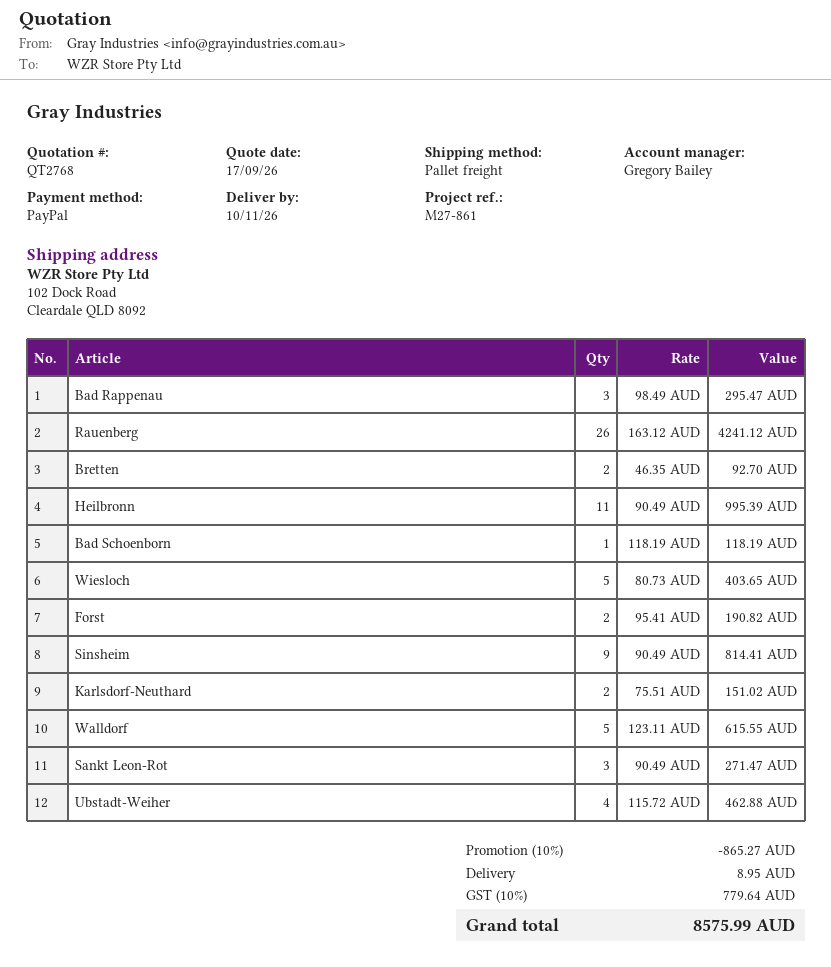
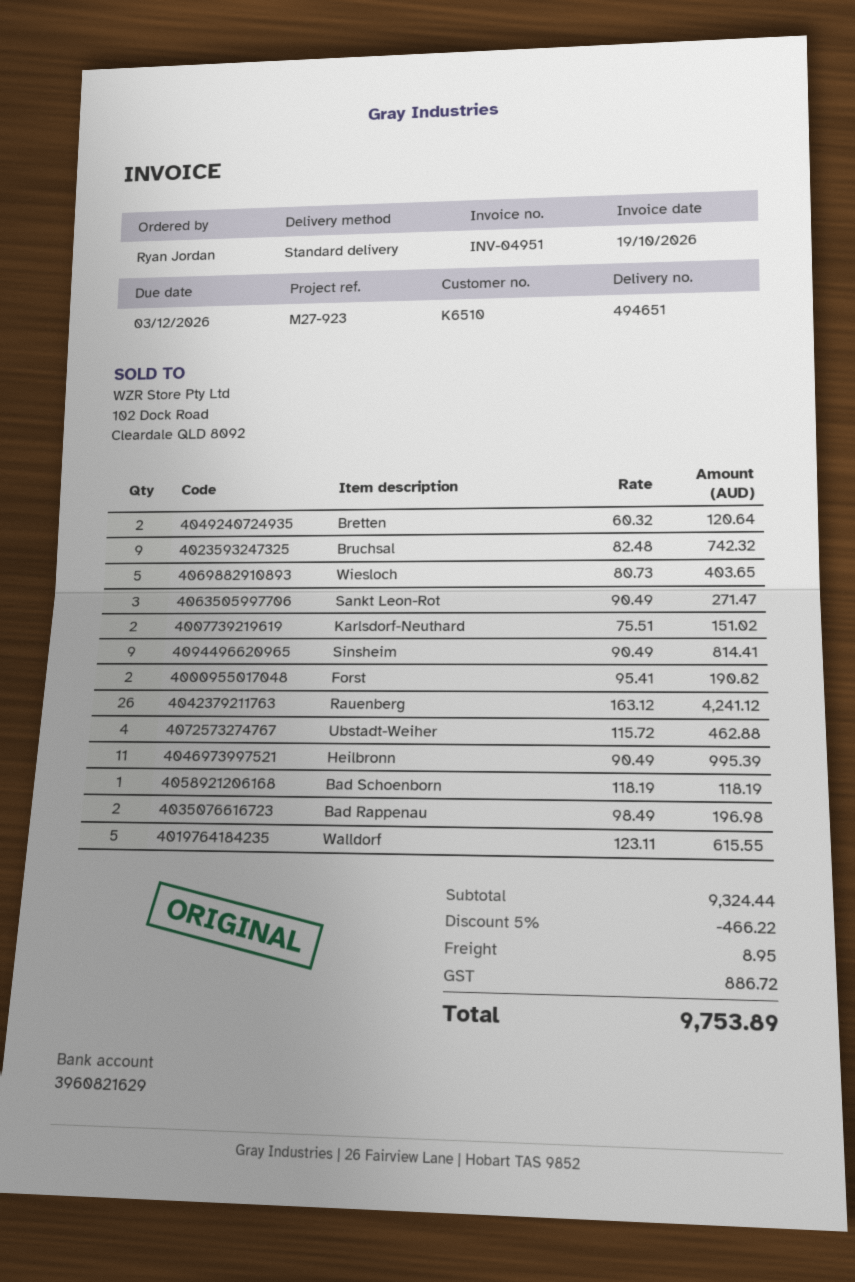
reference: M27-861 -> M27-923
shipping method: pallet freight -> standard
Bad Rappenau: 3 x 98.49 = 295.47 -> 2 x 98.49 = 196.98
Bretten: 2 x 46.35 = 92.70 -> 2 x 60.32 = 120.64
Bruchsal: none -> 9 x 82.48 = 742.32
discount: 10% = 865.27 -> 5% = 466.22
tax: 779.64 -> 886.72
total: 8575.99 -> 9753.89

